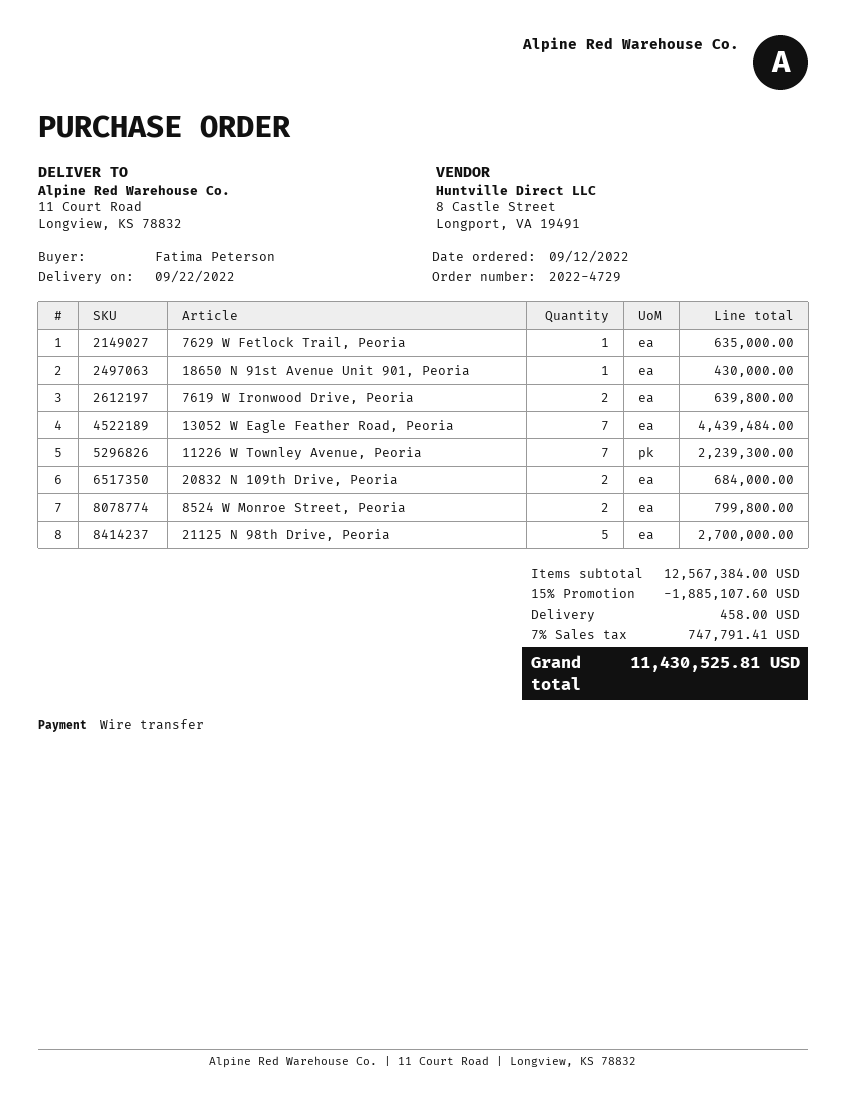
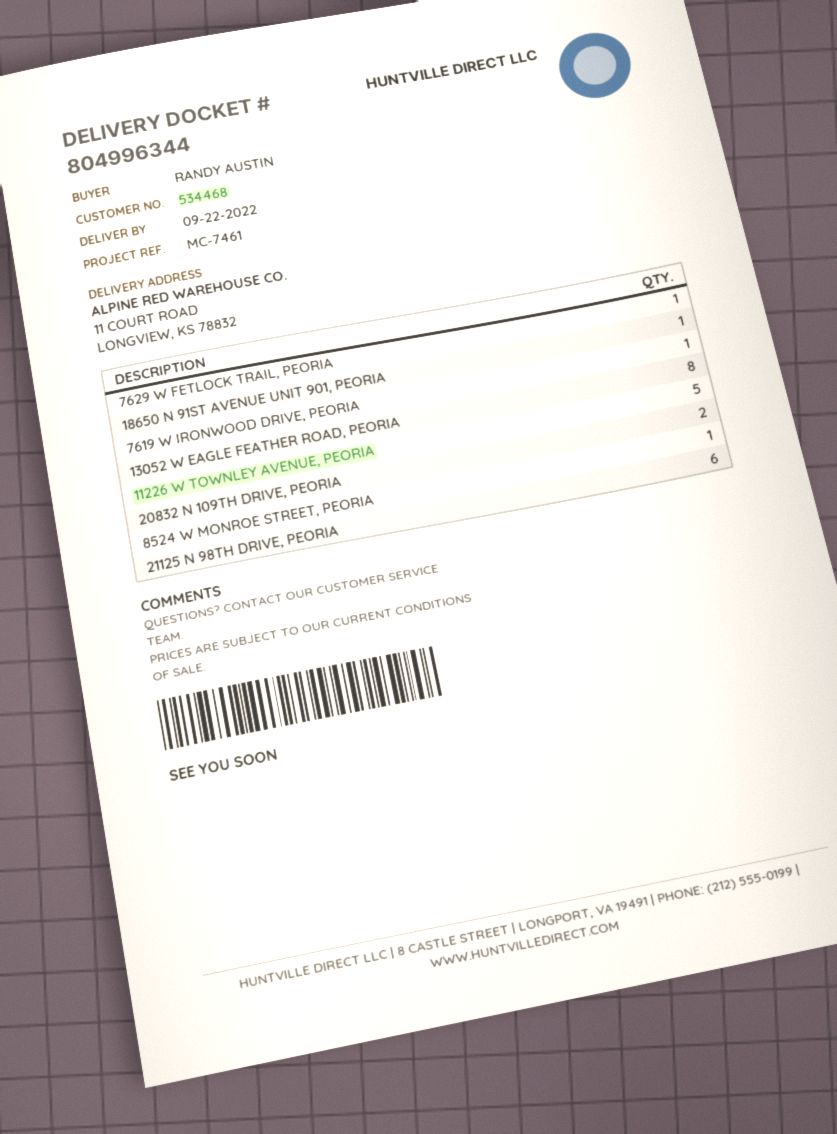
ordered by: Fatima Peterson -> RANDY AUSTIN
7619 W Ironwood Drive, Peoria: 2 -> 1
13052 W Eagle Feather Road, Peoria: 7 -> 8
11226 W Townley Avenue, Peoria: 7 -> 5
8524 W Monroe Street, Peoria: 2 -> 1
21125 N 98th Drive, Peoria: 5 -> 6

